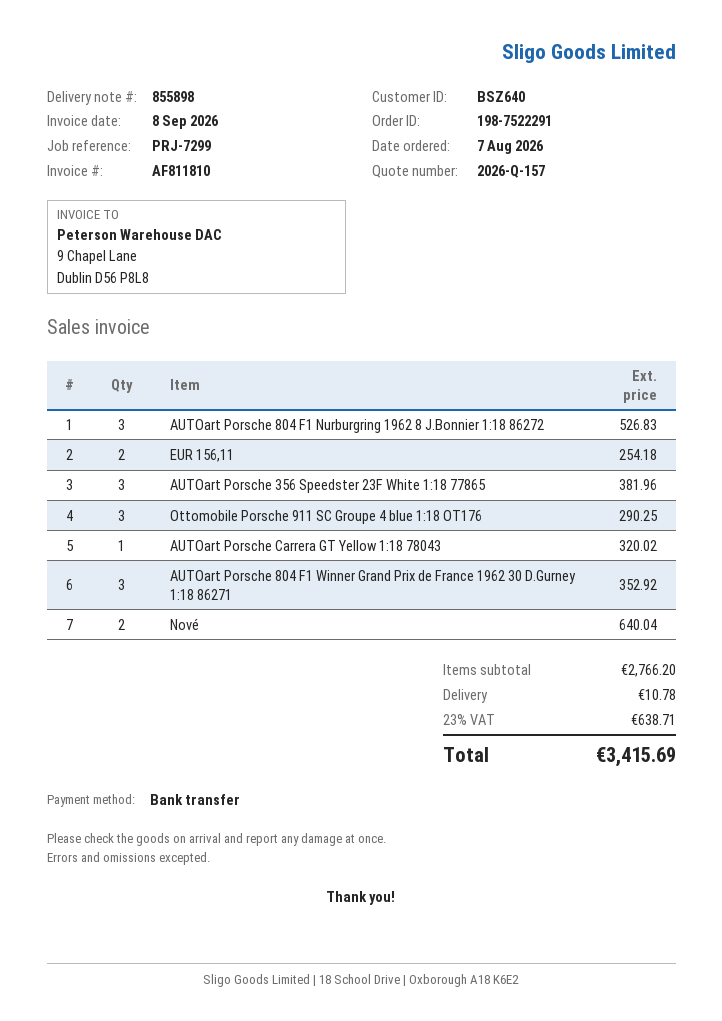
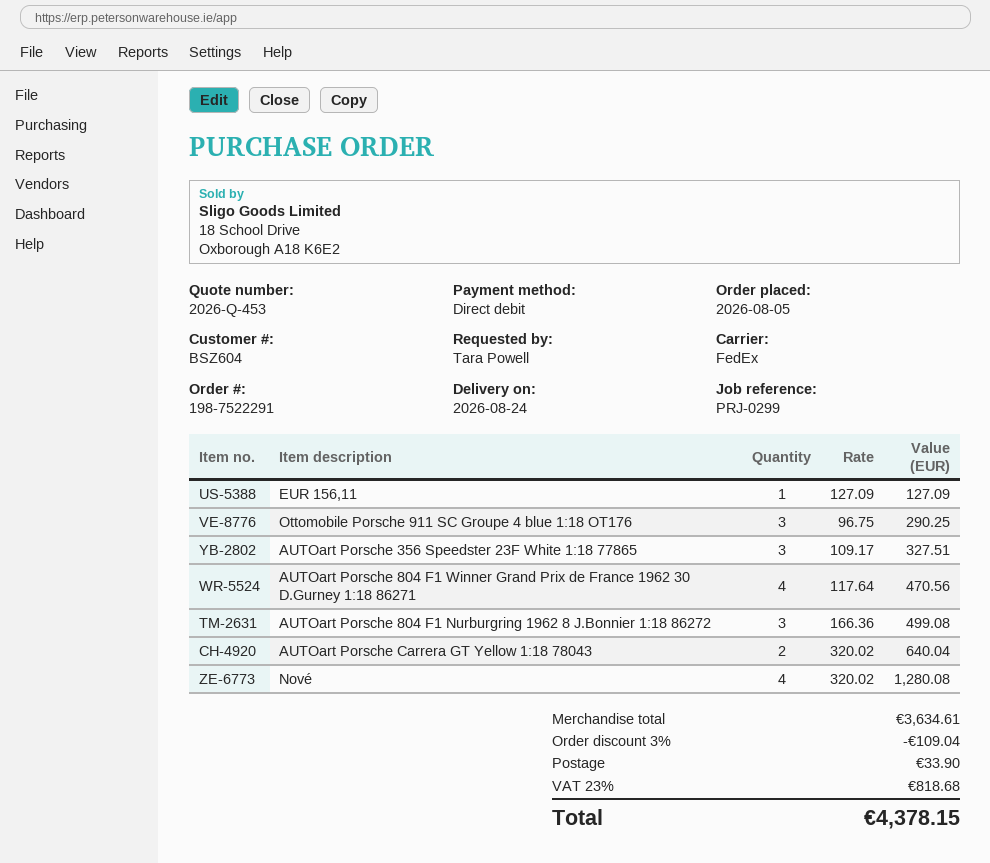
quote number: 2026-Q-157 -> 2026-Q-453
order date: 2026-08-07 -> 2026-08-05
customer number: BSZ640 -> BSZ604
reference: PRJ-7299 -> PRJ-0299
payment method: bank transfer -> direct debit
AUTOart Porsche 804 F1 Nurburgring 1962 8 J.Bonnier 1:18 86272: 3 for 526.83 -> 3 for 499.08
EUR 156,11: 2 for 254.18 -> 1 for 127.09
AUTOart Porsche 356 Speedster 23F White 1:18 77865: 3 for 381.96 -> 3 for 327.51
AUTOart Porsche Carrera GT Yellow 1:18 78043: 1 for 320.02 -> 2 for 640.04
AUTOart Porsche 804 F1 Winner Grand Prix de France 1962 30 D.Gurney 1:18 86271: 3 for 352.92 -> 4 for 470.56
Nové: 2 for 640.04 -> 4 for 1280.08
subtotal: 2766.20 -> 3634.61
discount: none -> 3% = 109.04
shipping: 10.78 -> 33.90
tax: 23% = 638.71 -> 23% = 818.68
total: 3415.69 -> 4378.15

